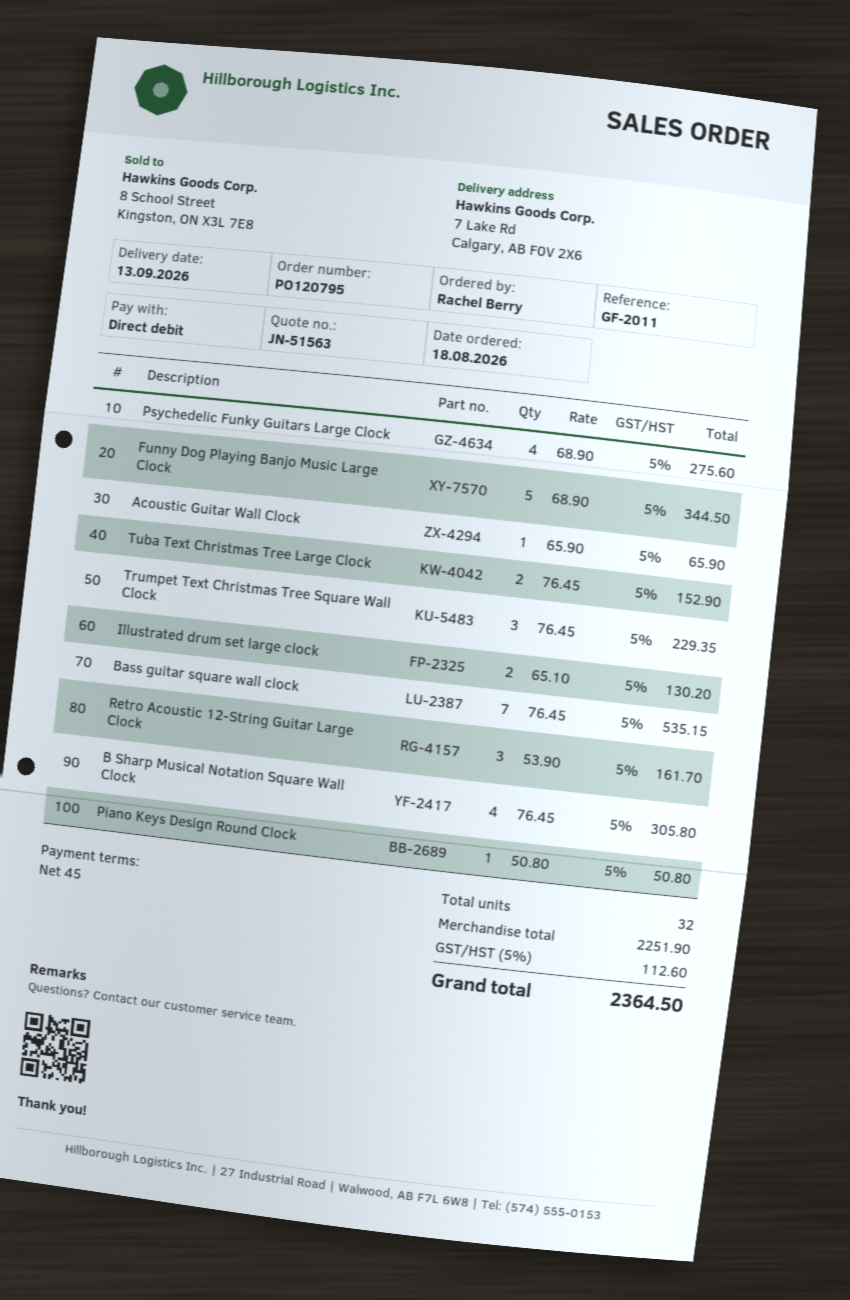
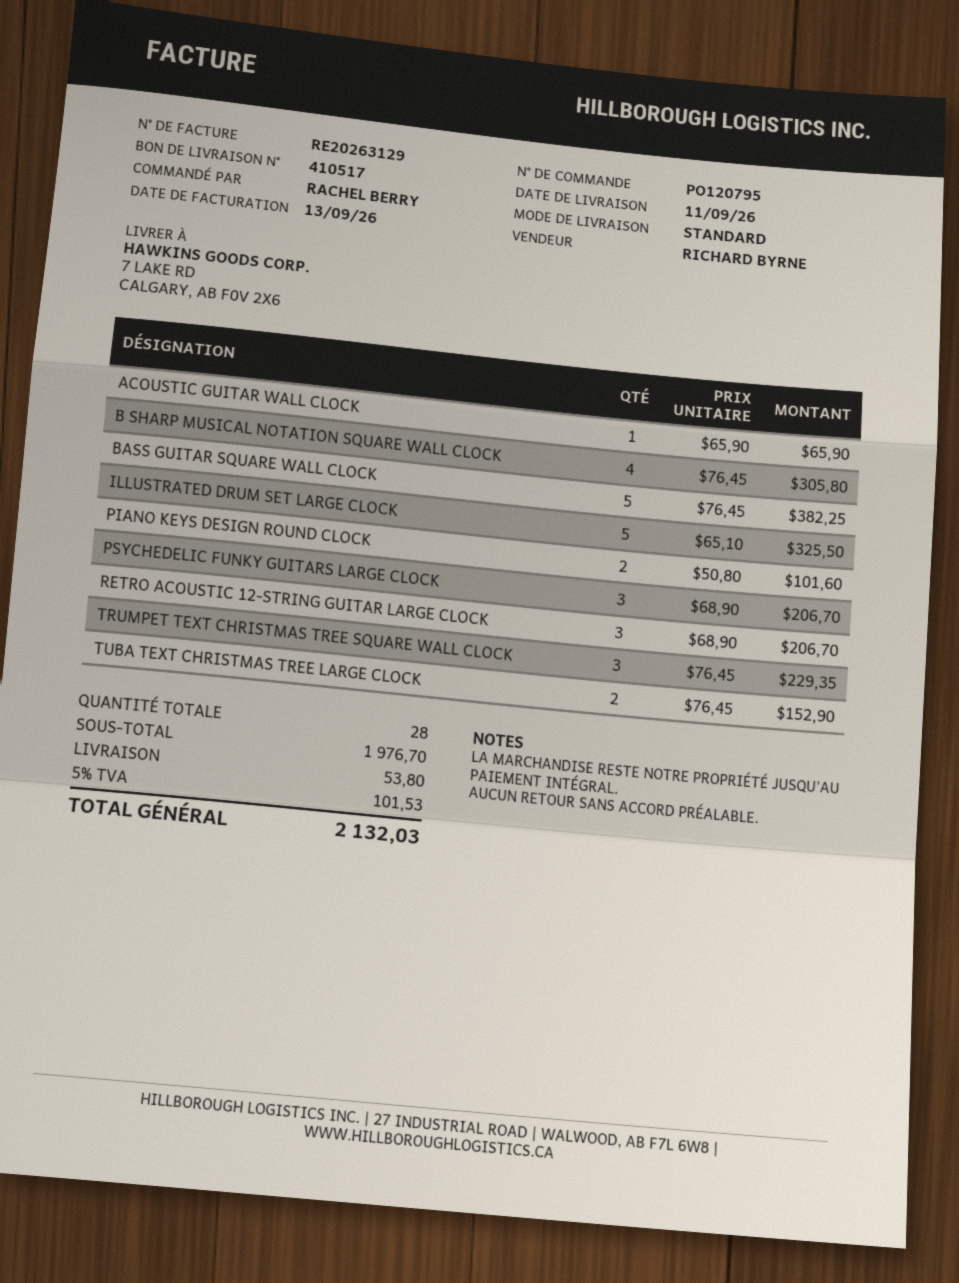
delivery date: 2026-09-13 -> 2026-09-11
Psychedelic Funky Guitars Large Clock: 4 x 68.90 = 275.60 -> 3 x 68.90 = 206.70
Funny Dog Playing Banjo Music Large Clock: 5 x 68.90 = 344.50 -> none
Illustrated drum set large clock: 2 x 65.10 = 130.20 -> 5 x 65.10 = 325.50
Bass guitar square wall clock: 7 x 76.45 = 535.15 -> 5 x 76.45 = 382.25
Retro Acoustic 12-String Guitar Large Clock: 3 x 53.90 = 161.70 -> 3 x 68.90 = 206.70
Piano Keys Design Round Clock: 1 x 50.80 = 50.80 -> 2 x 50.80 = 101.60
total quantity: 32 -> 28
subtotal: 2251.90 -> 1976.70
shipping: none -> 53.80
tax: 5% = 112.60 -> 5% = 101.53
total: 2364.50 -> 2132.03

